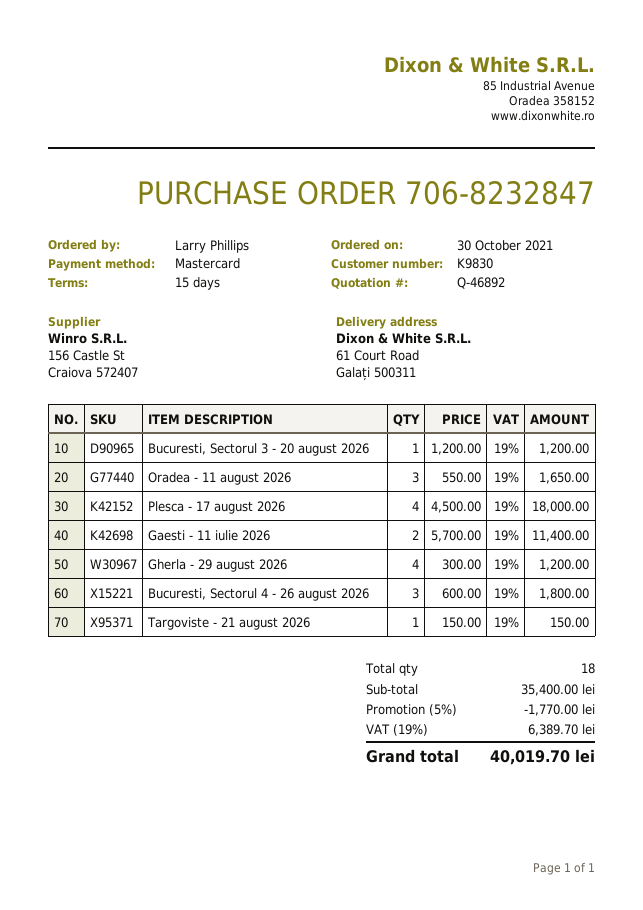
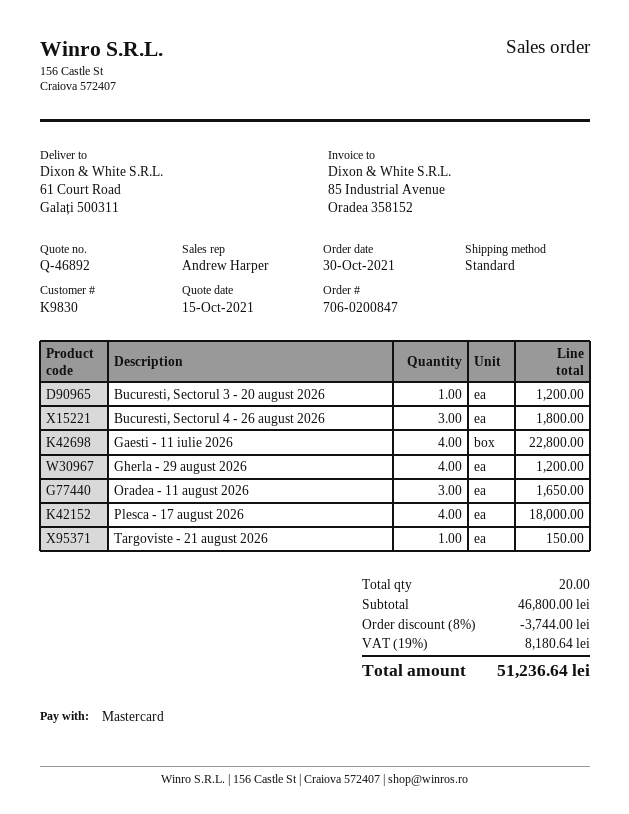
order number: 706-8232847 -> 706-0200847
Gaesti - 11 iulie 2026: 2 for 11400.00 -> 4 for 22800.00
total quantity: 18 -> 20
subtotal: 35400.00 -> 46800.00
discount: 5% = 1770.00 -> 8% = 3744.00
tax: 19% = 6389.70 -> 19% = 8180.64
total: 40019.70 -> 51236.64

